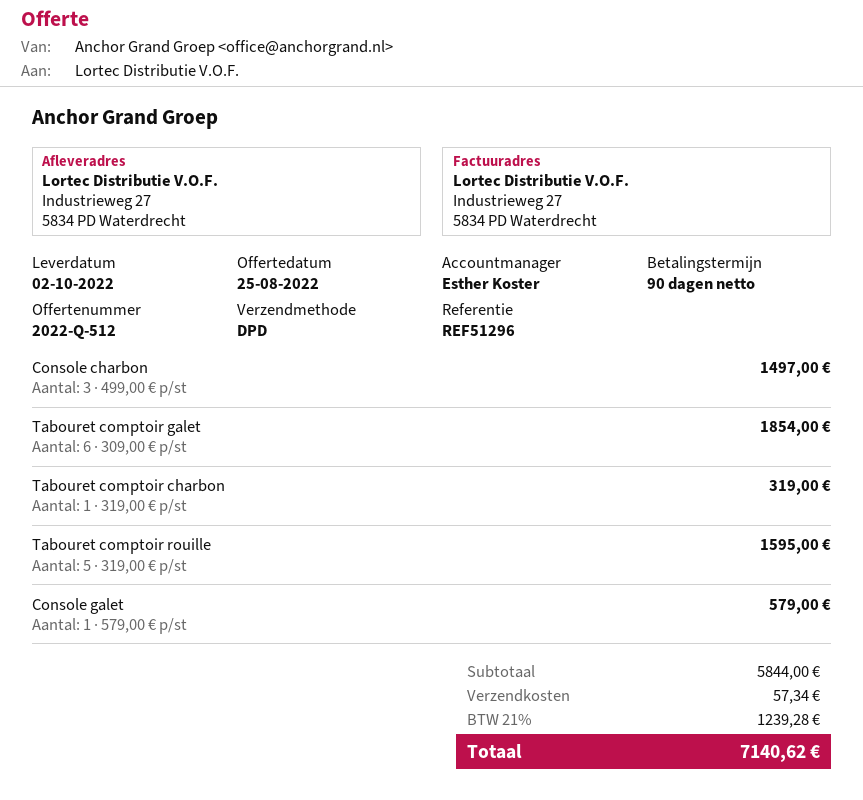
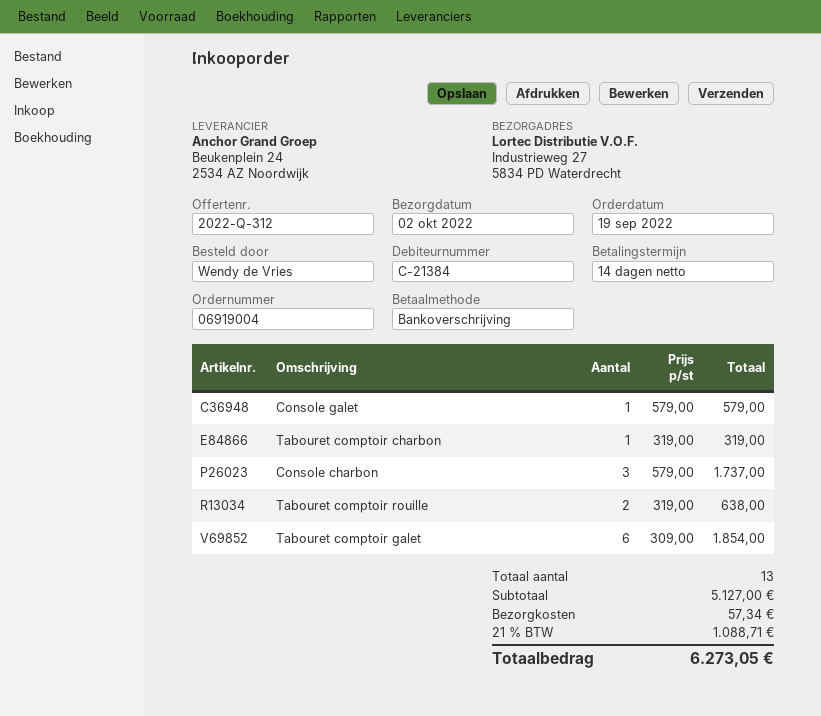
quote number: 2022-Q-512 -> 2022-Q-312
payment terms: 90 days -> 14 days
Console charbon: 3 x 499.00 = 1497.00 -> 3 x 579.00 = 1737.00
Tabouret comptoir rouille: 5 x 319.00 = 1595.00 -> 2 x 319.00 = 638.00
subtotal: 5844.00 -> 5127.00
tax: 21% = 1239.28 -> 21% = 1088.71
total: 7140.62 -> 6273.05

